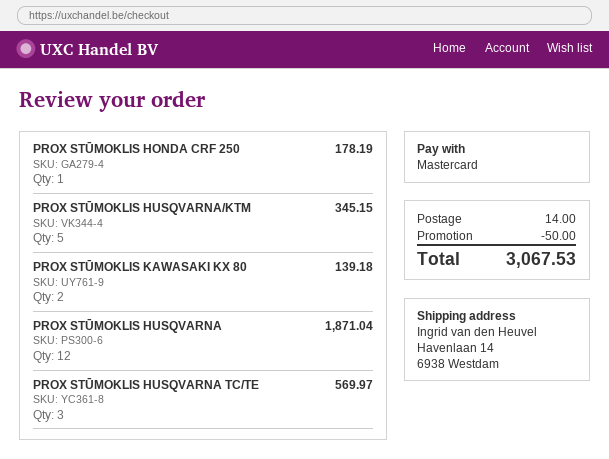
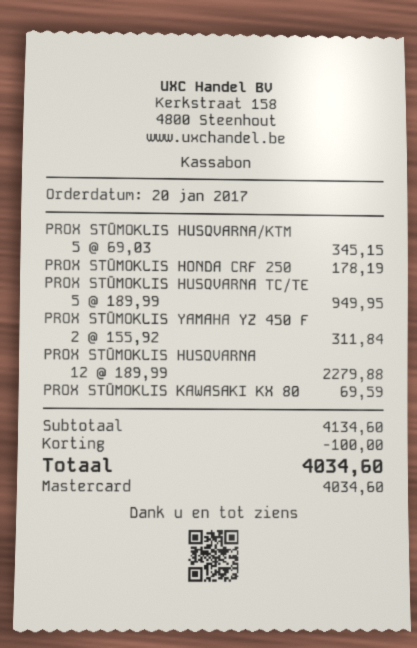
PROX STŪMOKLIS KAWASAKI KX 80: 2 for 139.18 -> 1 for 69.59
PROX STŪMOKLIS HUSQVARNA: 12 for 1871.04 -> 12 for 2279.88
PROX STŪMOKLIS HUSQVARNA TC/TE: 3 for 569.97 -> 5 for 949.95
PROX STŪMOKLIS YAMAHA YZ 450 F: none -> 2 for 311.84
discount: 50.00 -> 100.00
shipping: 14.00 -> none
total: 3067.53 -> 4034.60

